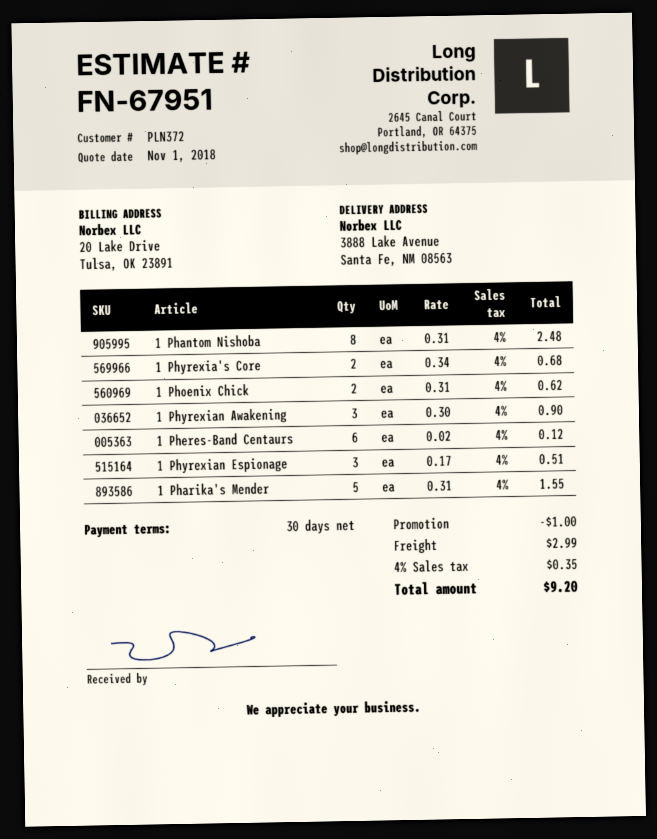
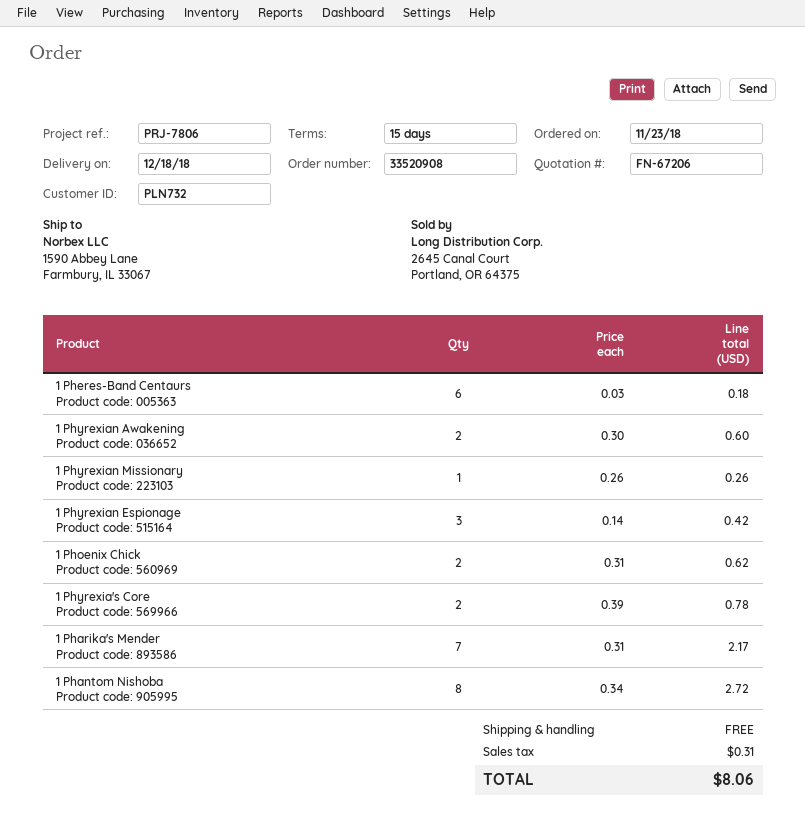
quote number: FN-67951 -> FN-67206
payment terms: 30 days -> 15 days
customer number: PLN372 -> PLN732
ship to: 3888 Lake Avenue, Santa Fe, NM 08563 -> 1590 Abbey Lane, Farmbury, IL 33067
1 Phantom Nishoba: 8 x 0.31 = 2.48 -> 8 x 0.34 = 2.72
1 Phyrexia's Core: 2 x 0.34 = 0.68 -> 2 x 0.39 = 0.78
1 Phyrexian Awakening: 3 x 0.30 = 0.90 -> 2 x 0.30 = 0.60
1 Pheres-Band Centaurs: 6 x 0.02 = 0.12 -> 6 x 0.03 = 0.18
1 Phyrexian Espionage: 3 x 0.17 = 0.51 -> 3 x 0.14 = 0.42
1 Pharika's Mender: 5 x 0.31 = 1.55 -> 7 x 0.31 = 2.17
1 Phyrexian Missionary: none -> 1 x 0.26 = 0.26
discount: 1.00 -> none
shipping: 2.99 -> 0.00
tax: 0.35 -> 0.31
total: 9.20 -> 8.06

